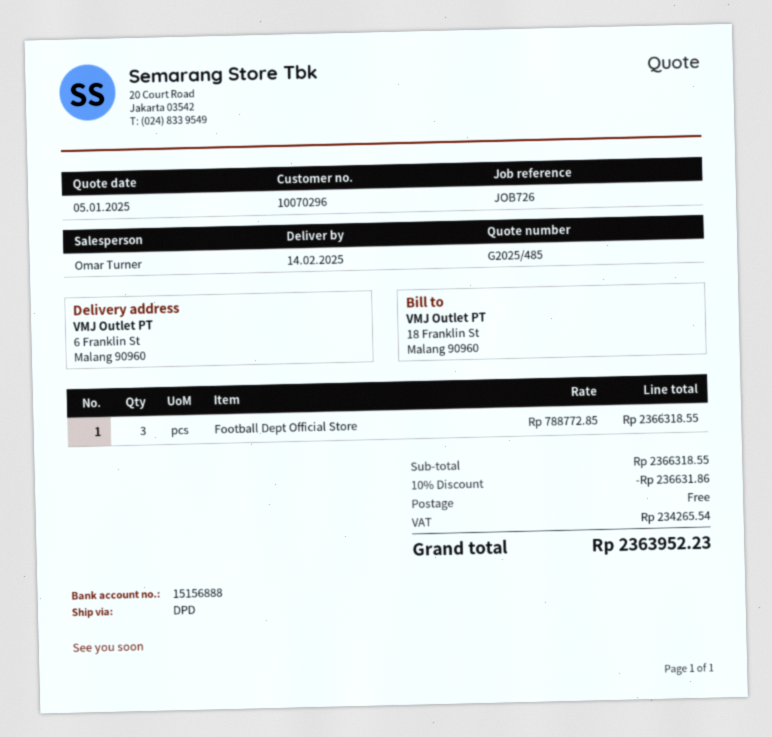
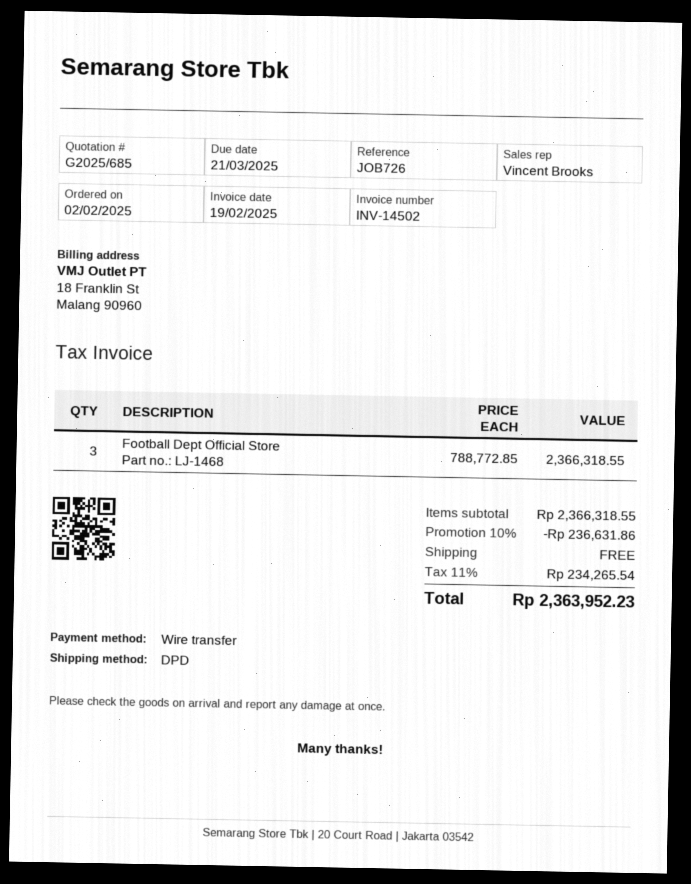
quote number: G2025/485 -> G2025/685
sales rep: Omar Turner -> Vincent Brooks

